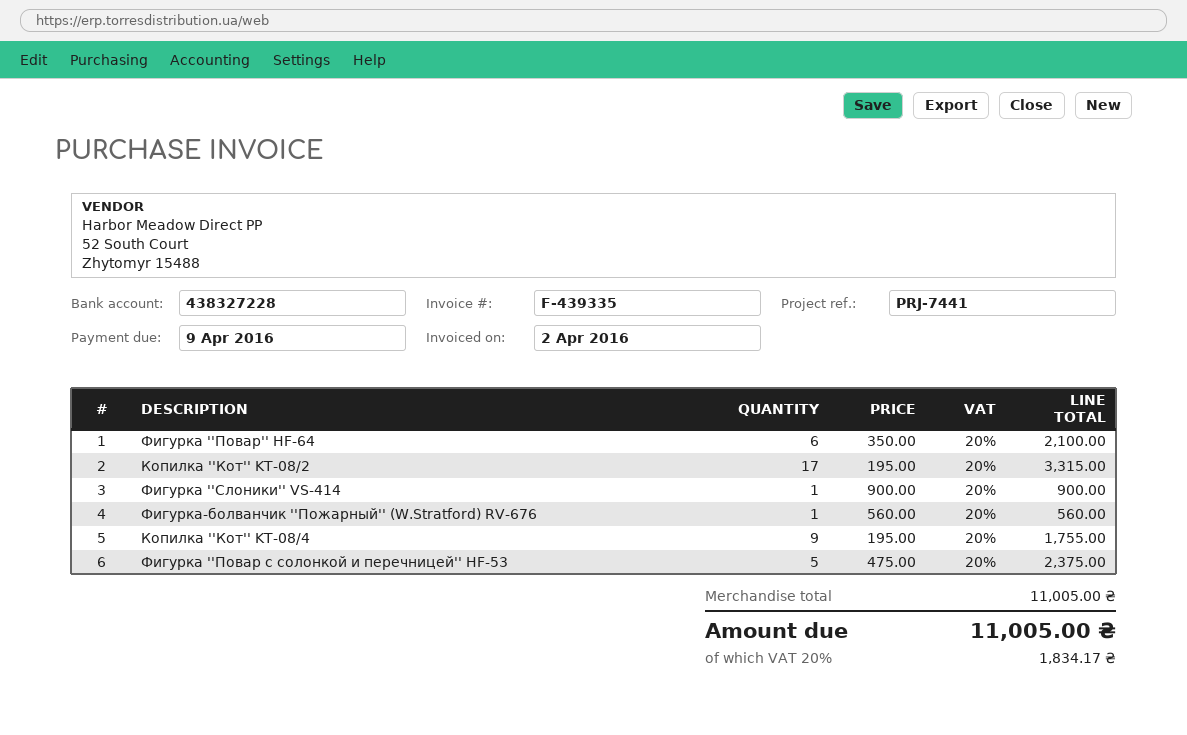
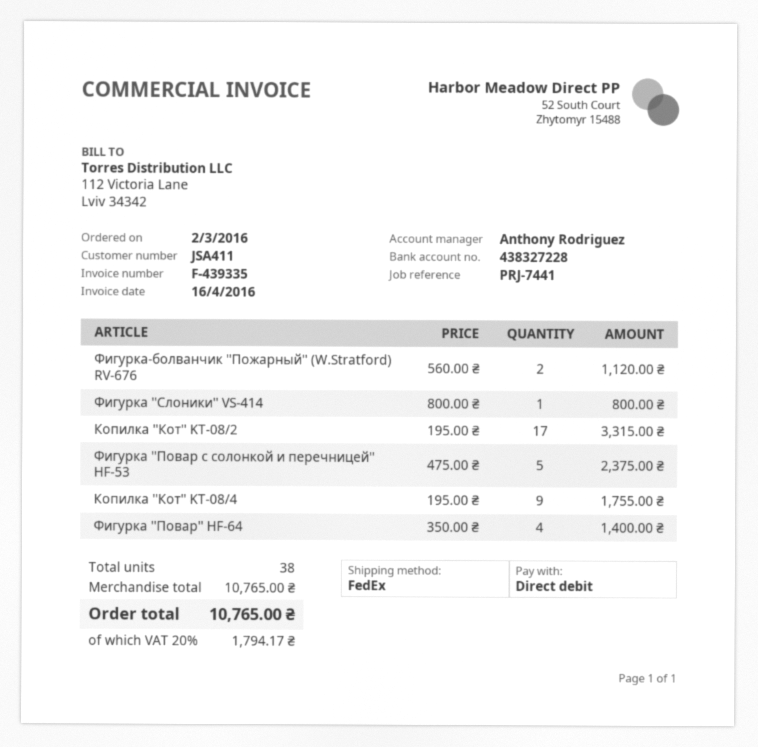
invoice date: 2016-04-02 -> 2016-04-16
Фигурка ''Повар'' HF-64: 6 x 350.00 = 2100.00 -> 4 x 350.00 = 1400.00
Фигурка ''Слоники'' VS-414: 1 x 900.00 = 900.00 -> 1 x 800.00 = 800.00
Фигурка-болванчик ''Пожарный'' (W.Stratford) RV-676: 1 x 560.00 = 560.00 -> 2 x 560.00 = 1120.00
subtotal: 11005.00 -> 10765.00
tax: 20% = 1834.17 -> 20% = 1794.17
total: 11005.00 -> 10765.00

